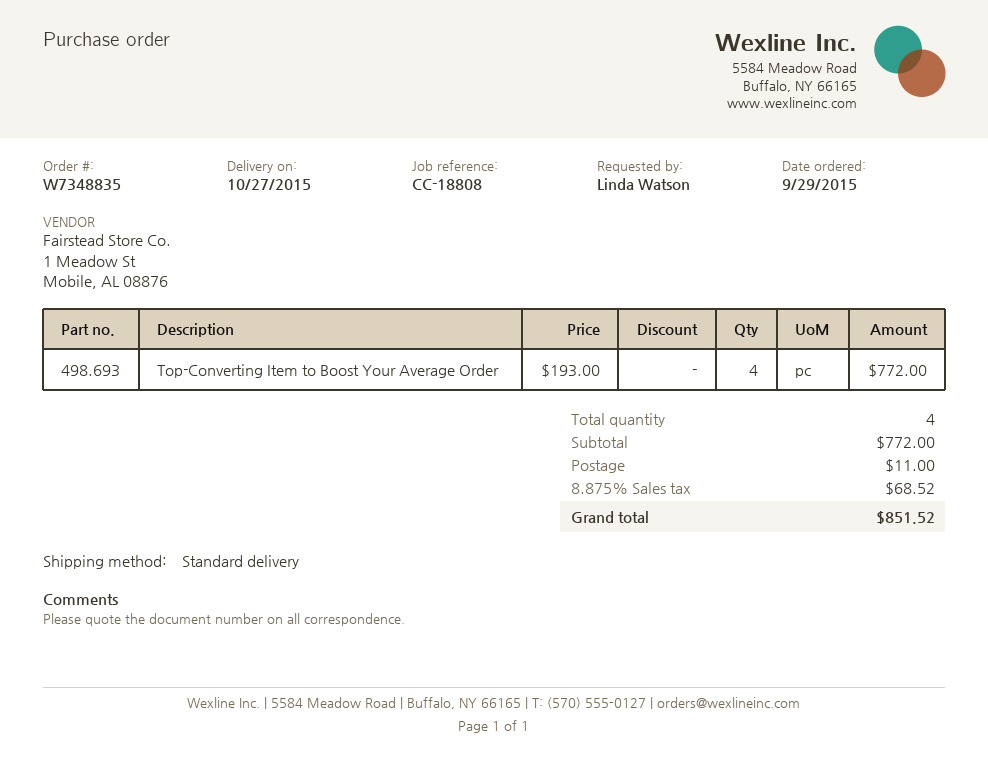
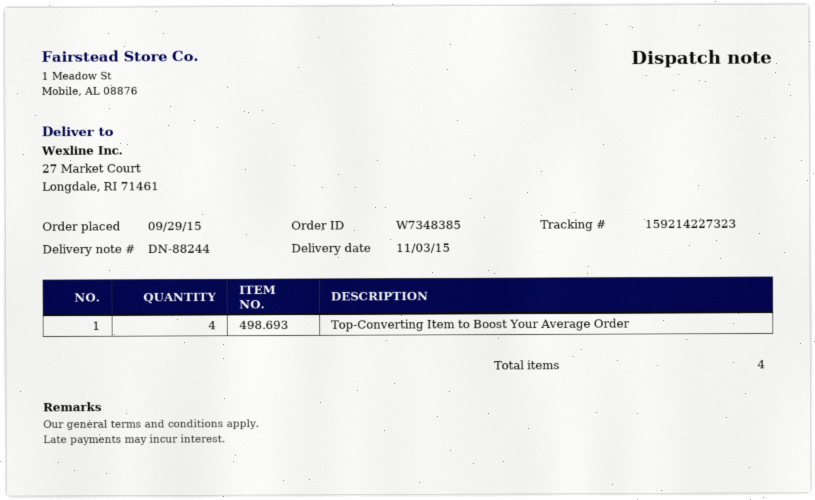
order number: W7348835 -> W7348385
delivery date: 2015-10-27 -> 2015-11-03

